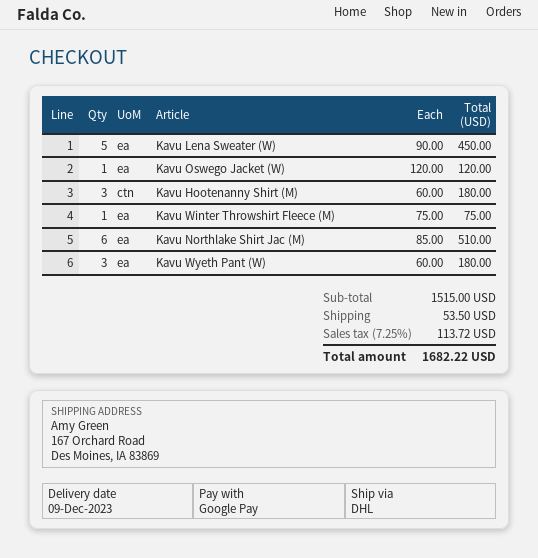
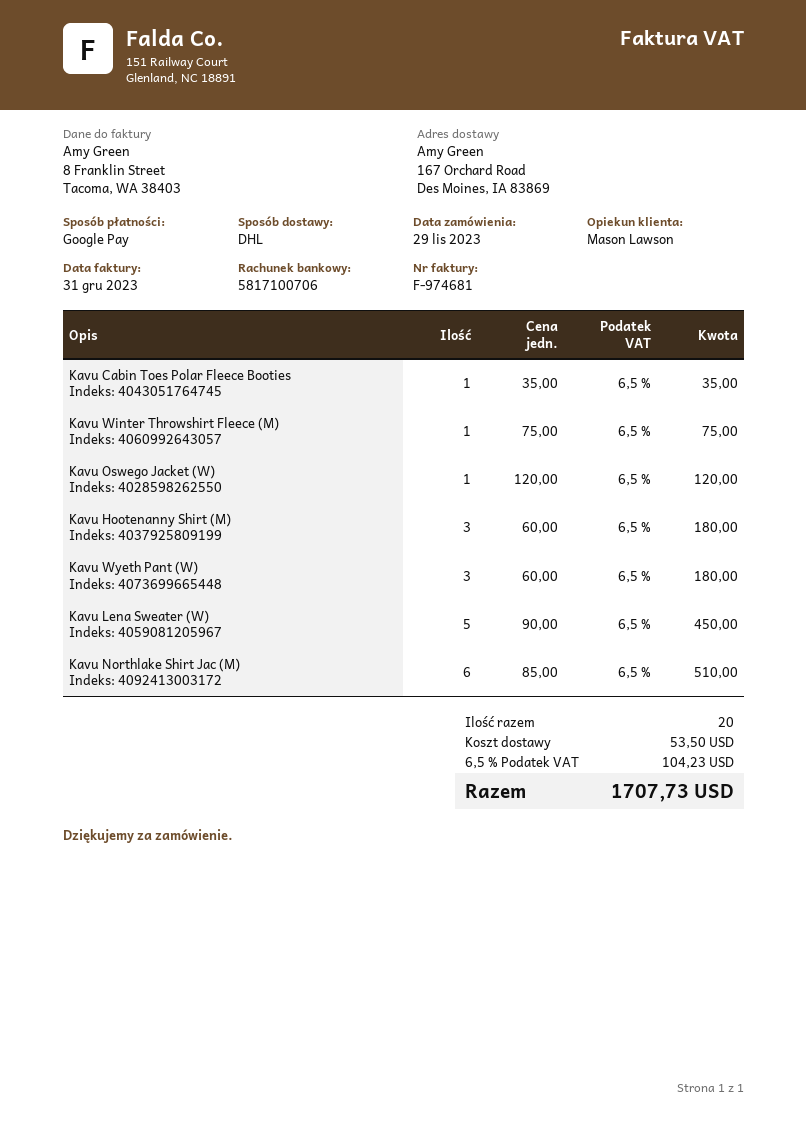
Kavu Cabin Toes Polar Fleece Booties: none -> 1 x 35.00 = 35.00
tax: 7.25% = 113.72 -> 6.5% = 104.23
total: 1682.22 -> 1707.73

